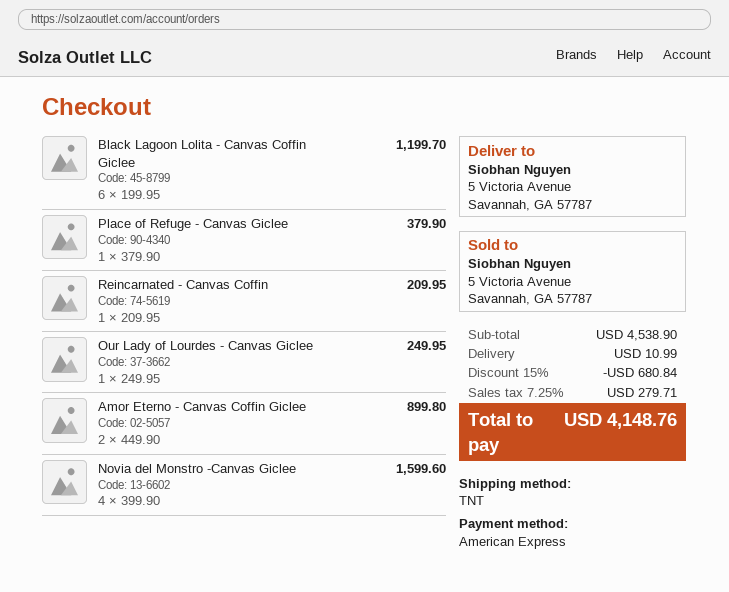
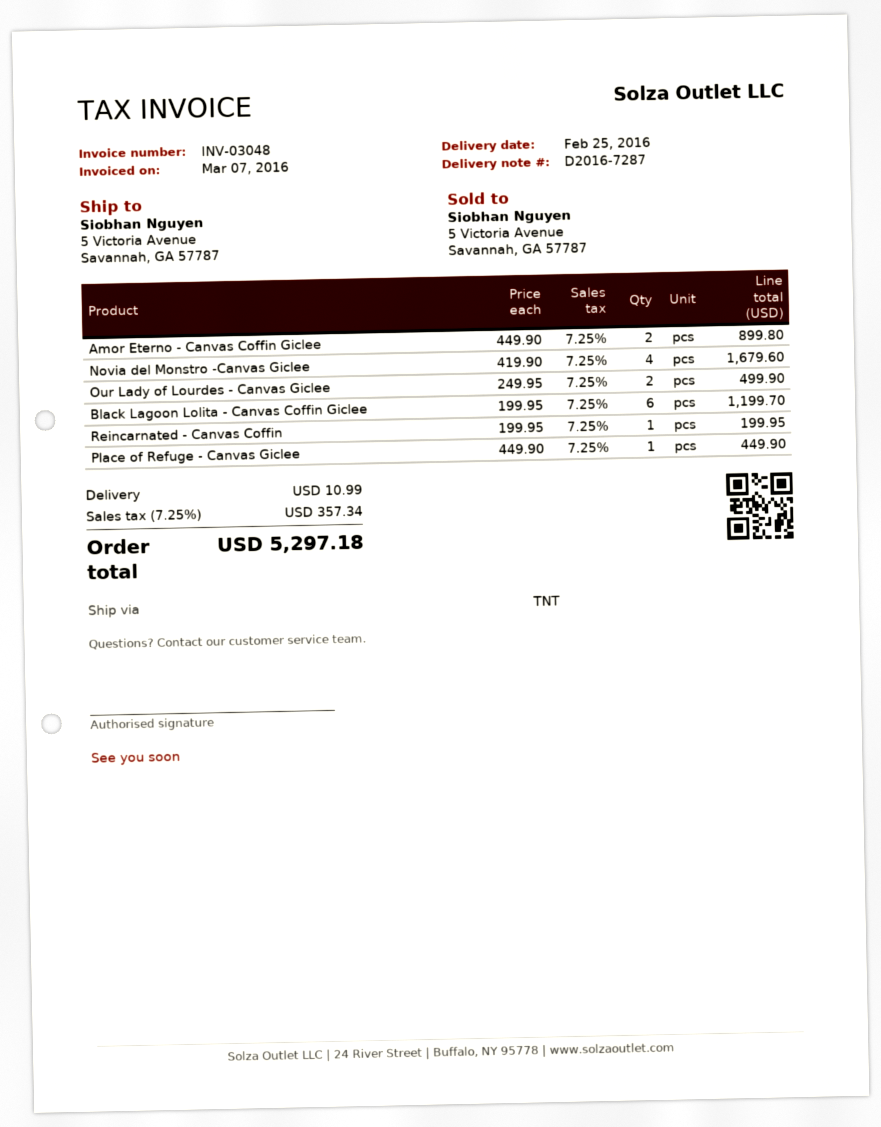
Place of Refuge - Canvas Giclee: 1 x 379.90 = 379.90 -> 1 x 449.90 = 449.90
Reincarnated - Canvas Coffin: 1 x 209.95 = 209.95 -> 1 x 199.95 = 199.95
Our Lady of Lourdes - Canvas Giclee: 1 x 249.95 = 249.95 -> 2 x 249.95 = 499.90
Novia del Monstro -Canvas Giclee: 4 x 399.90 = 1599.60 -> 4 x 419.90 = 1679.60
discount: 15% = 680.84 -> none
tax: 7.25% = 279.71 -> 7.25% = 357.34
total: 4148.76 -> 5297.18

